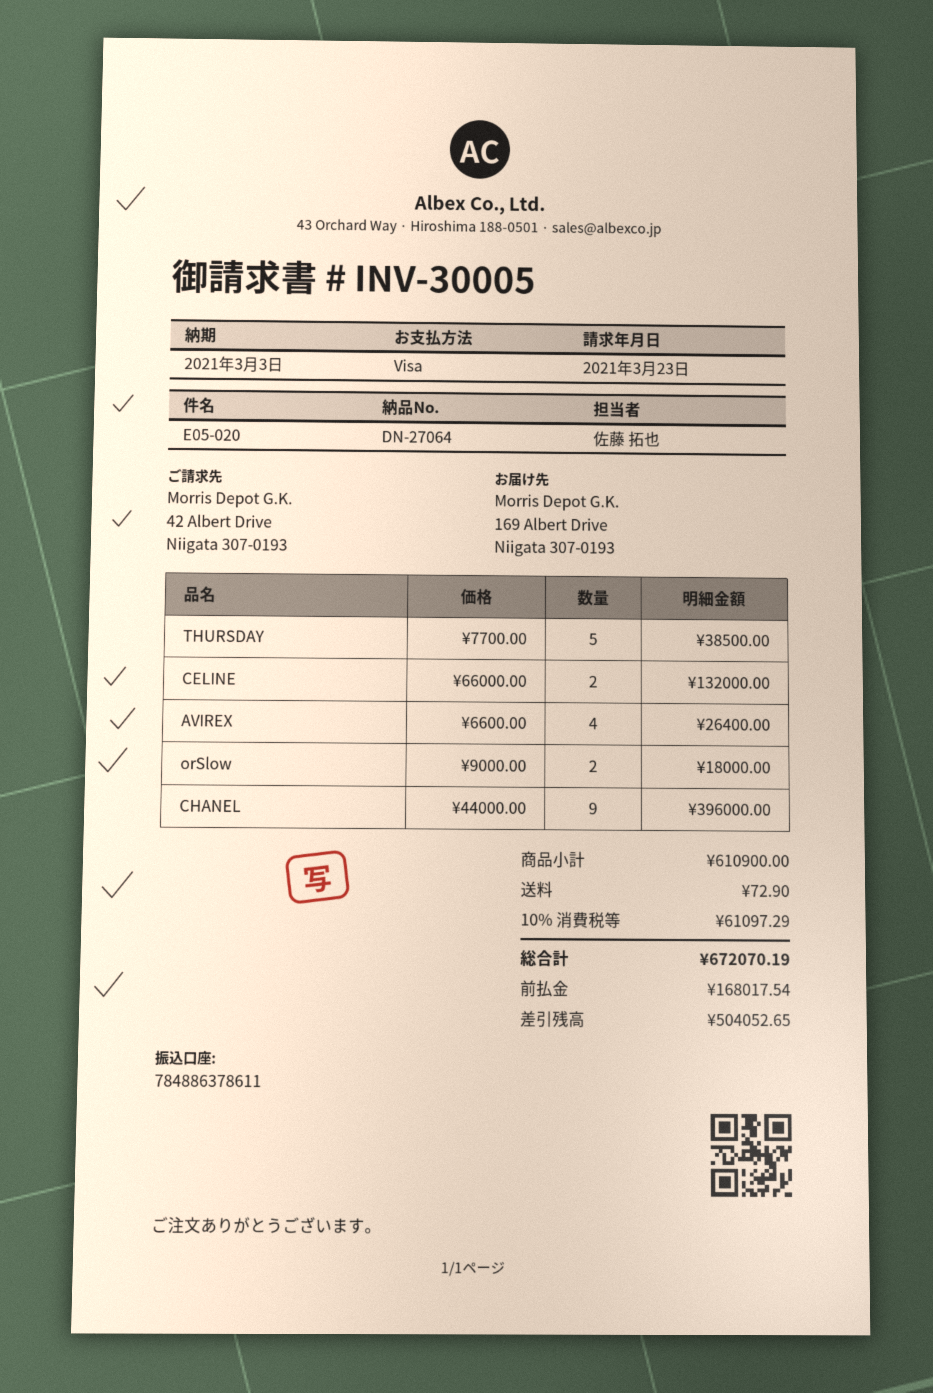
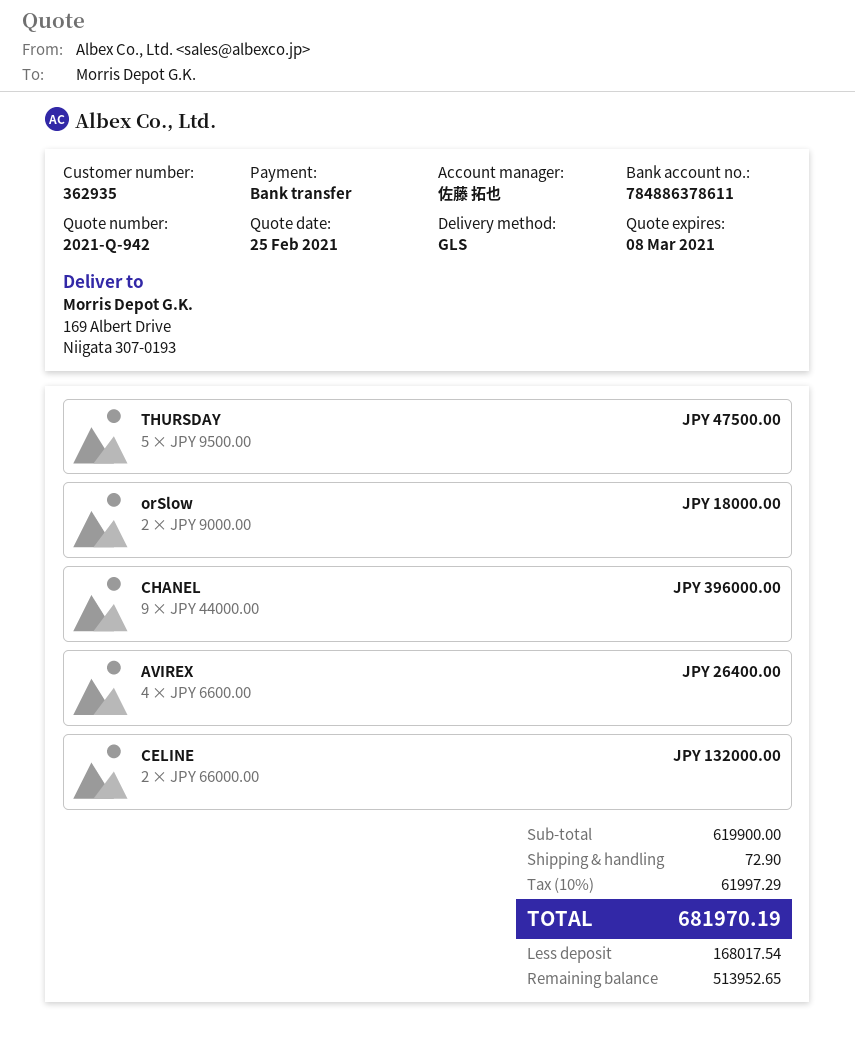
payment method: Visa -> bank transfer
THURSDAY: 5 x 7700.00 = 38500.00 -> 5 x 9500.00 = 47500.00
subtotal: 610900.00 -> 619900.00
tax: 10% = 61097.29 -> 10% = 61997.29
total: 672070.19 -> 681970.19
balance: 504052.65 -> 513952.65

